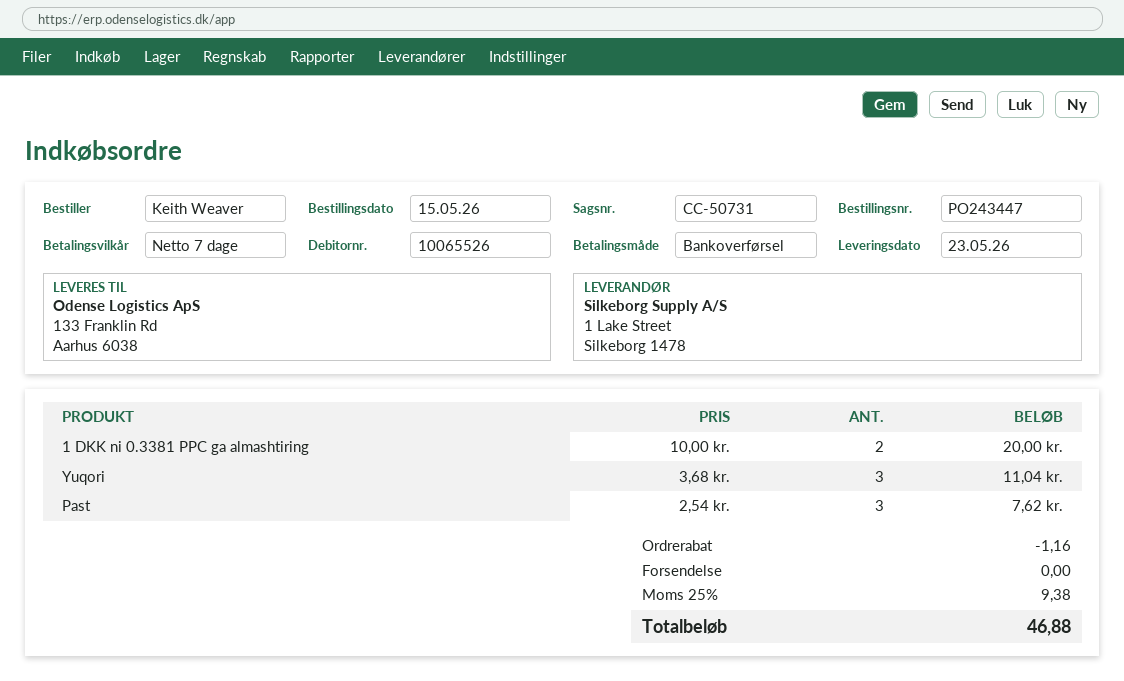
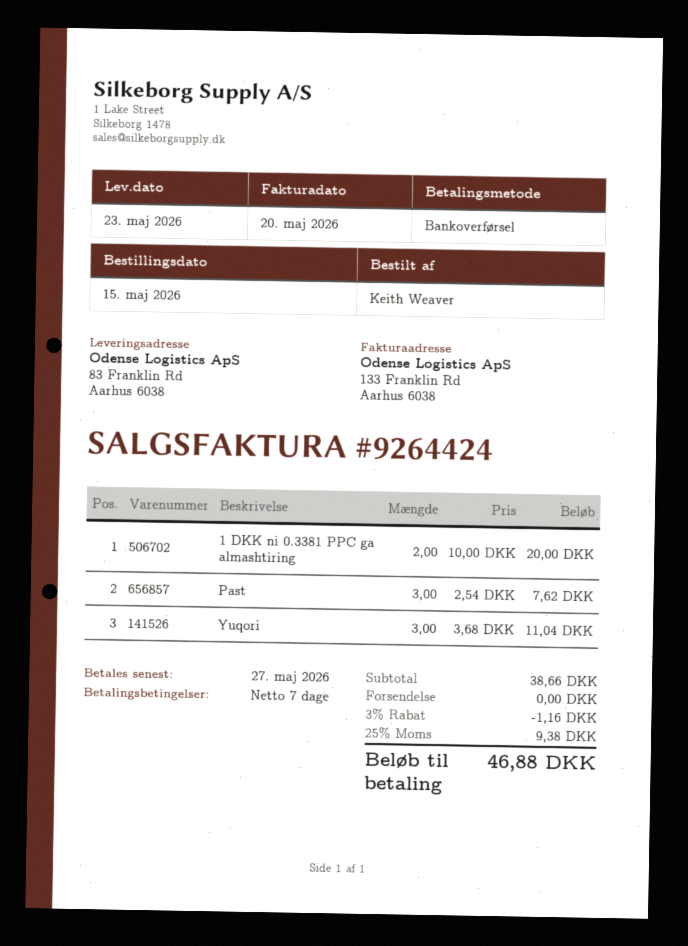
ship to: 133 Franklin Rd, Aarhus 6038 -> 83 Franklin Rd, Aarhus 6038

